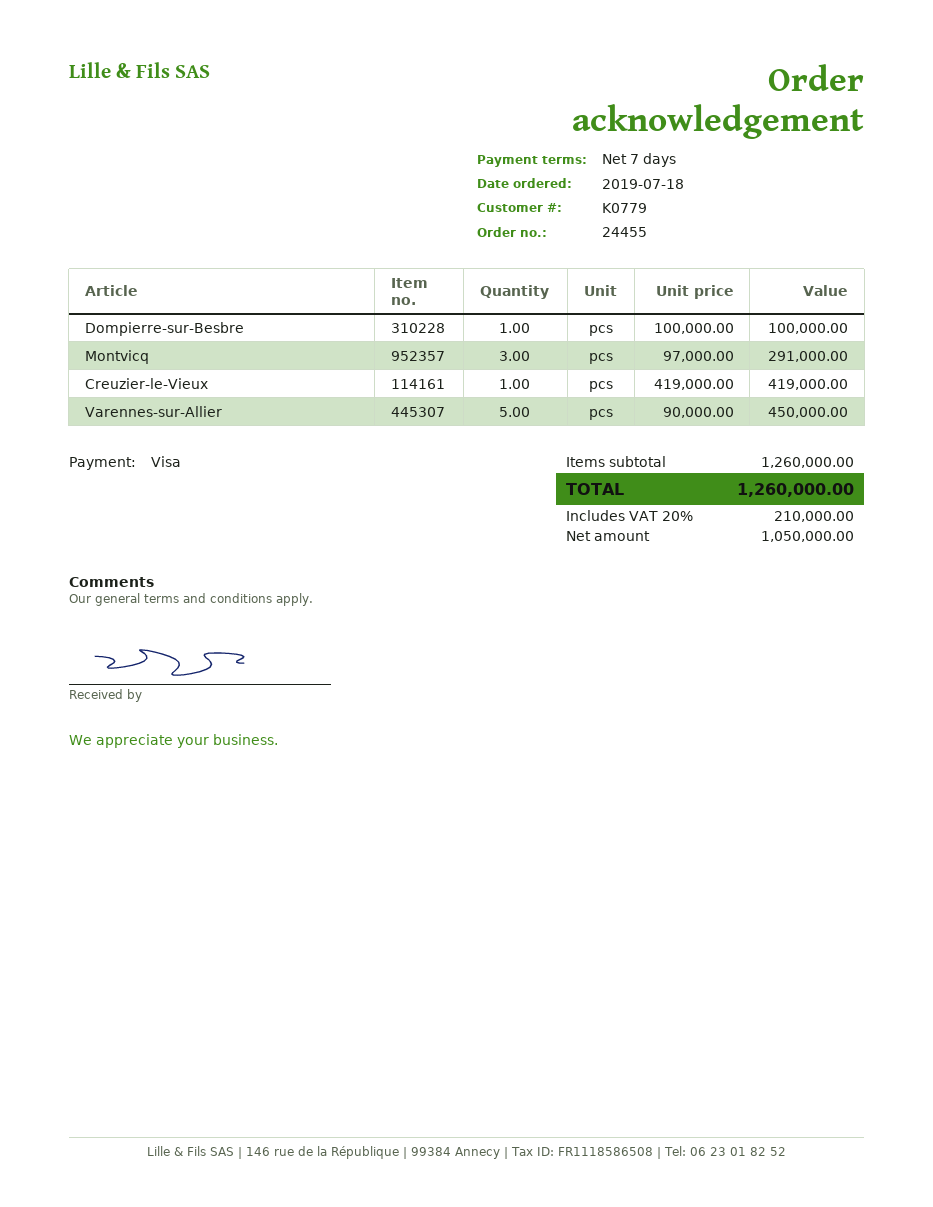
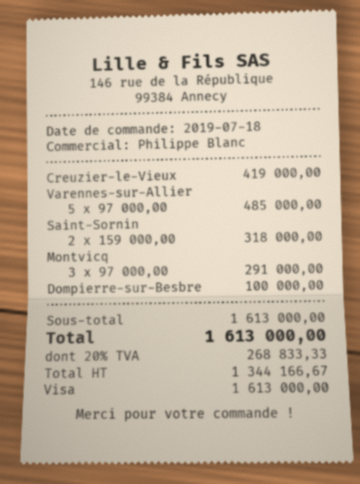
Varennes-sur-Allier: 5 x 90000.00 = 450000.00 -> 5 x 97000.00 = 485000.00
Saint-Sornin: none -> 2 x 159000.00 = 318000.00
subtotal: 1260000.00 -> 1613000.00
net: 1050000.00 -> 1344166.67
tax: 20% = 210000.00 -> 20% = 268833.33
total: 1260000.00 -> 1613000.00

